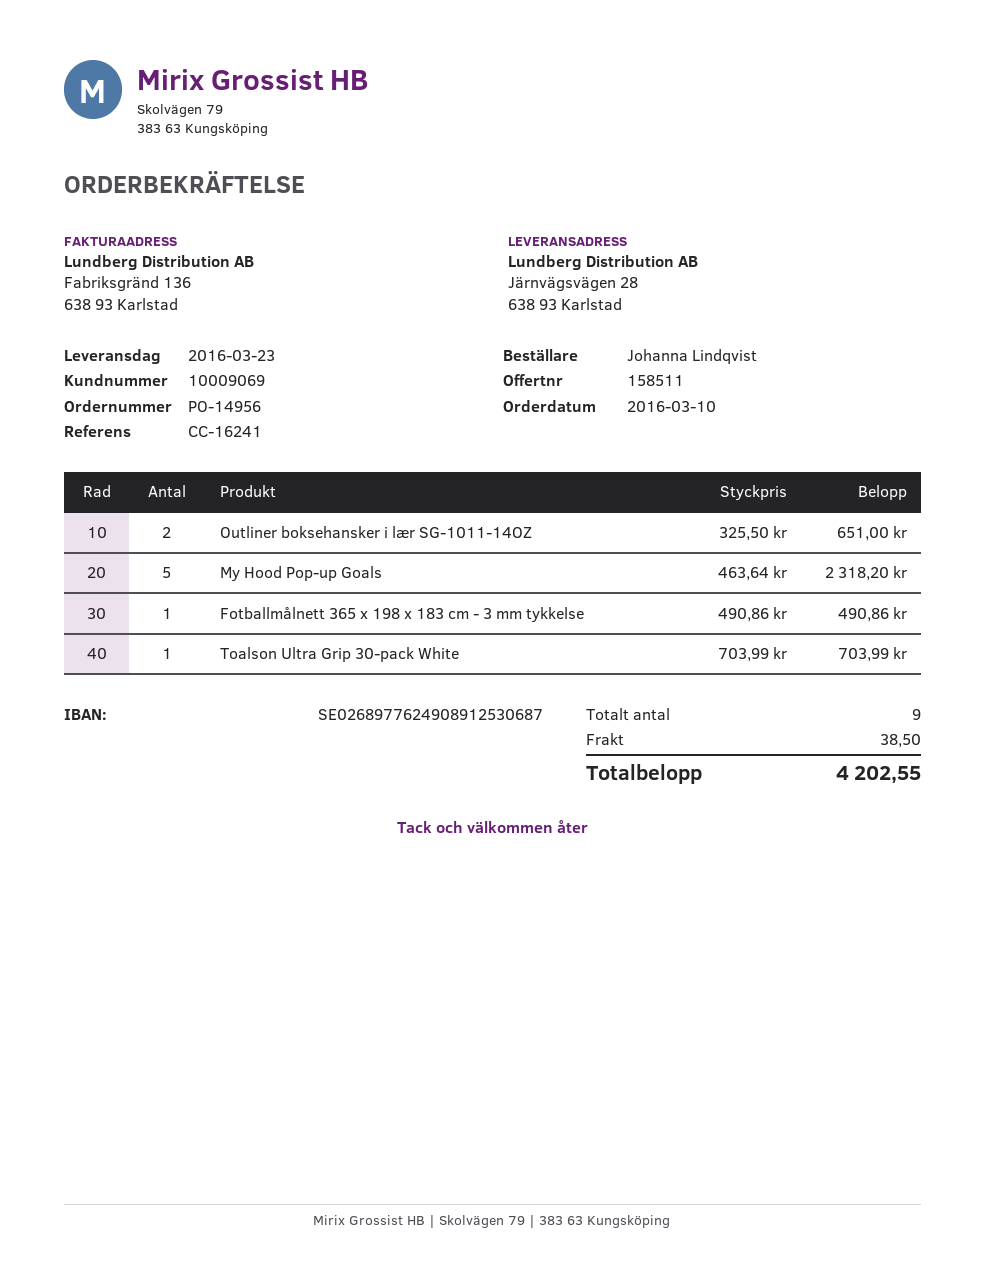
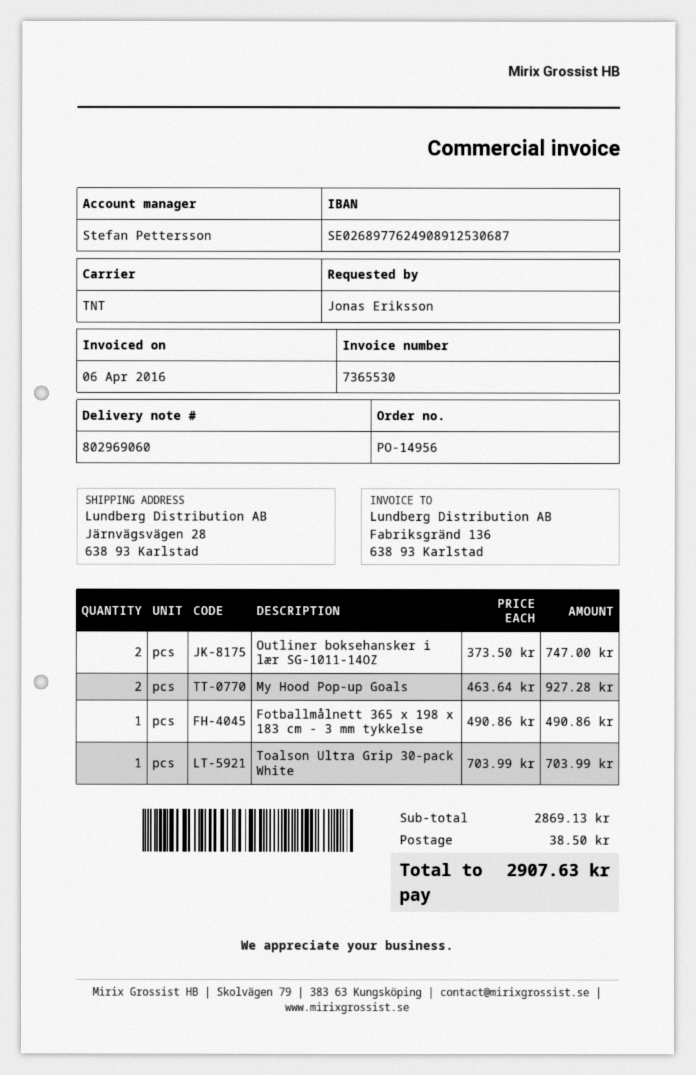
ordered by: Johanna Lindqvist -> Jonas Eriksson
Outliner boksehansker i lær SG-1011-14OZ: 2 x 325.50 = 651.00 -> 2 x 373.50 = 747.00
My Hood Pop-up Goals: 5 x 463.64 = 2318.20 -> 2 x 463.64 = 927.28
total: 4202.55 -> 2907.63

